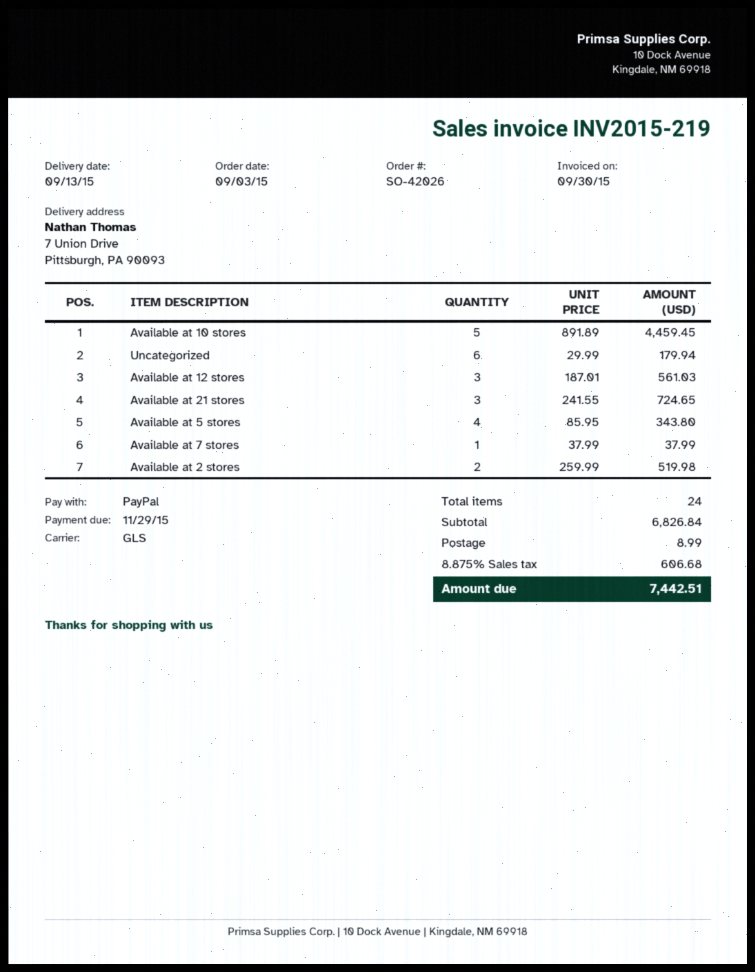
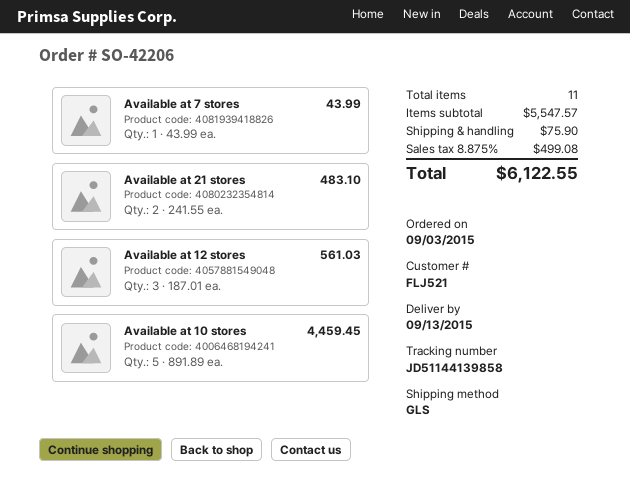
order number: SO-42026 -> SO-42206
Uncategorized: 6 x 29.99 = 179.94 -> none
Available at 21 stores: 3 x 241.55 = 724.65 -> 2 x 241.55 = 483.10
Available at 5 stores: 4 x 85.95 = 343.80 -> none
Available at 7 stores: 1 x 37.99 = 37.99 -> 1 x 43.99 = 43.99
Available at 2 stores: 2 x 259.99 = 519.98 -> none
total quantity: 24 -> 11
subtotal: 6826.84 -> 5547.57
shipping: 8.99 -> 75.90
tax: 8.875% = 606.68 -> 8.875% = 499.08
total: 7442.51 -> 6122.55

